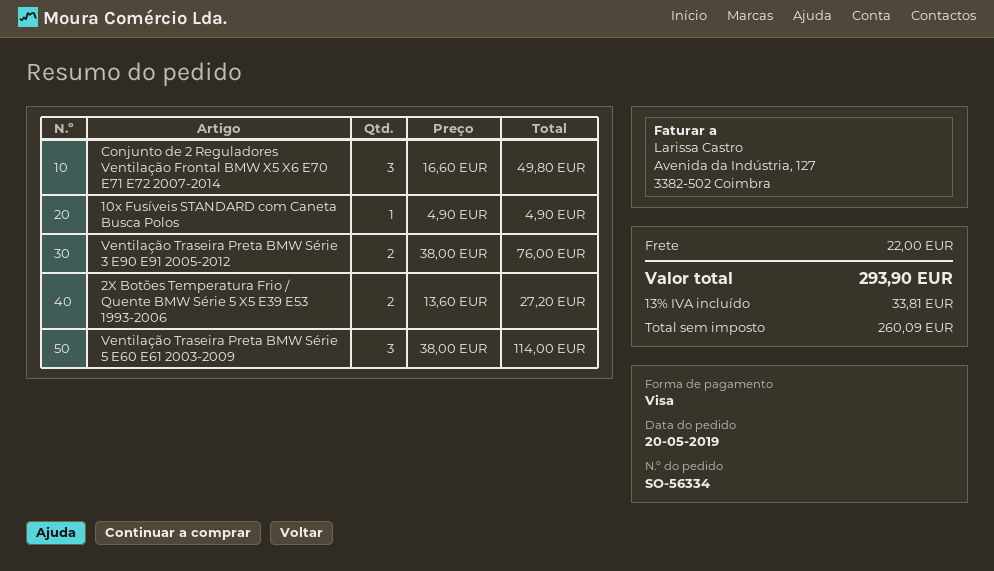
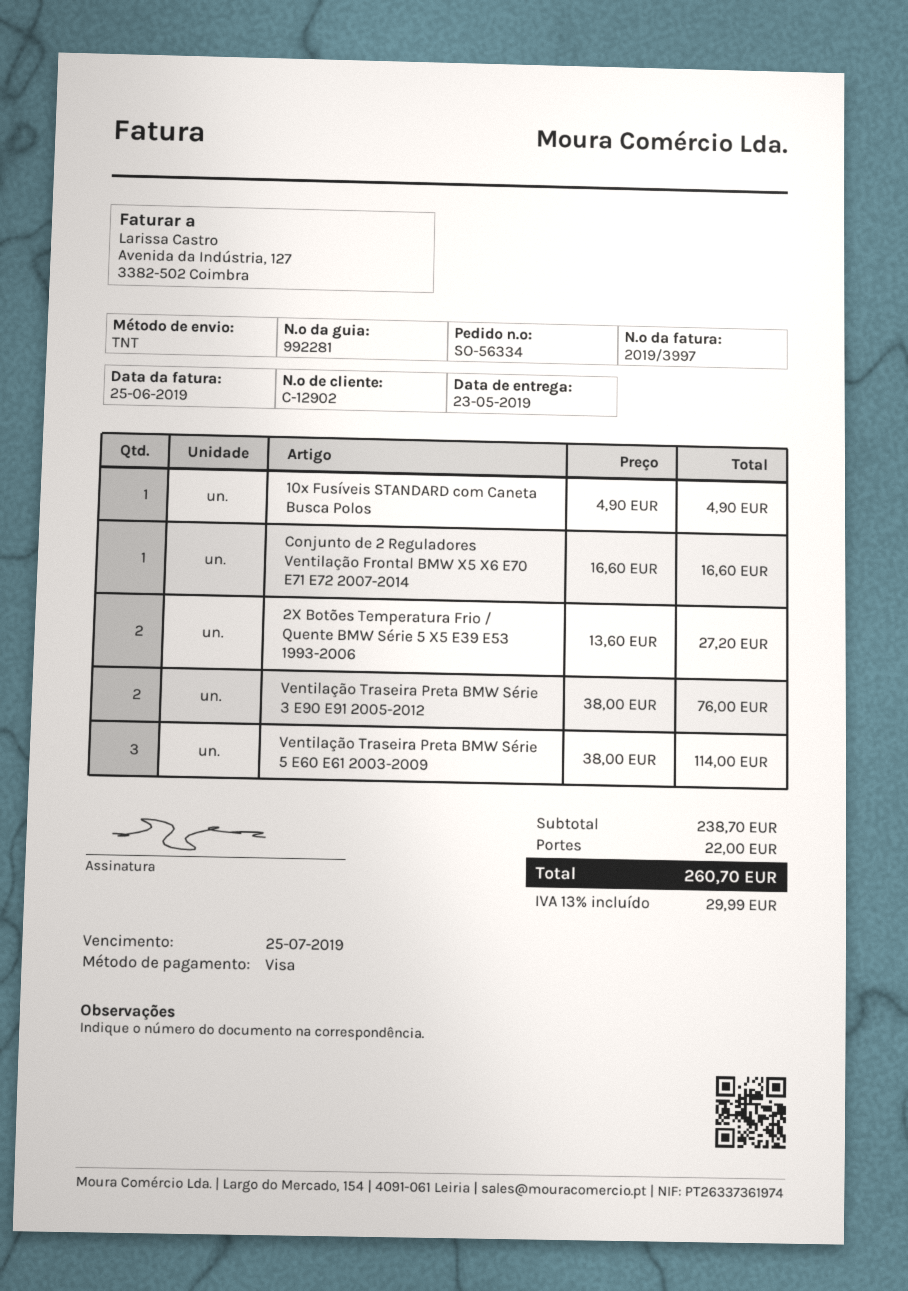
Conjunto de 2 Reguladores Ventilação Frontal BMW X5 X6 E70 E71 E72 2007-2014: 3 x 16.60 = 49.80 -> 1 x 16.60 = 16.60
tax: 13% = 33.81 -> 13% = 29.99
total: 293.90 -> 260.70

